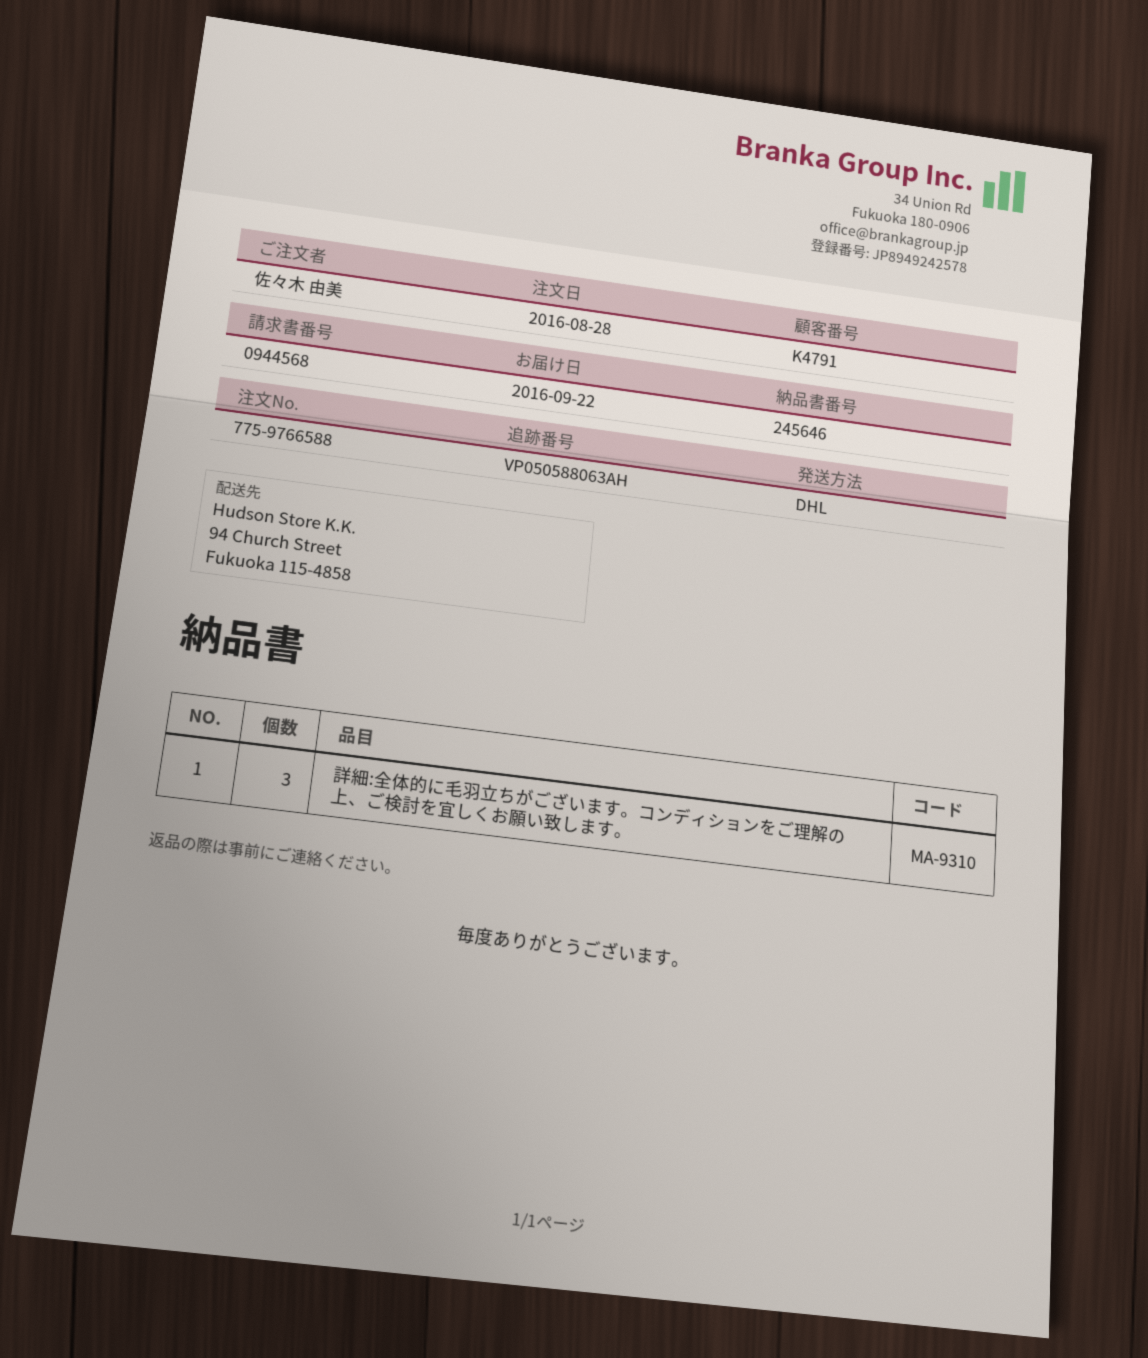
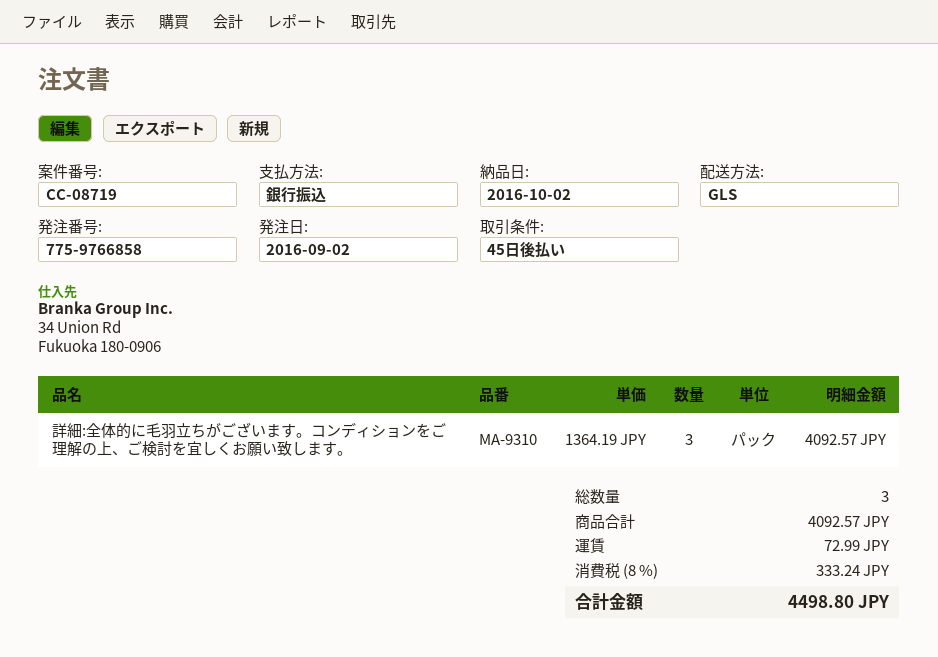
order number: 775-9766588 -> 775-9766858
order date: 2016-08-28 -> 2016-09-02
delivery date: 2016-09-22 -> 2016-10-02
shipping method: DHL -> GLS

